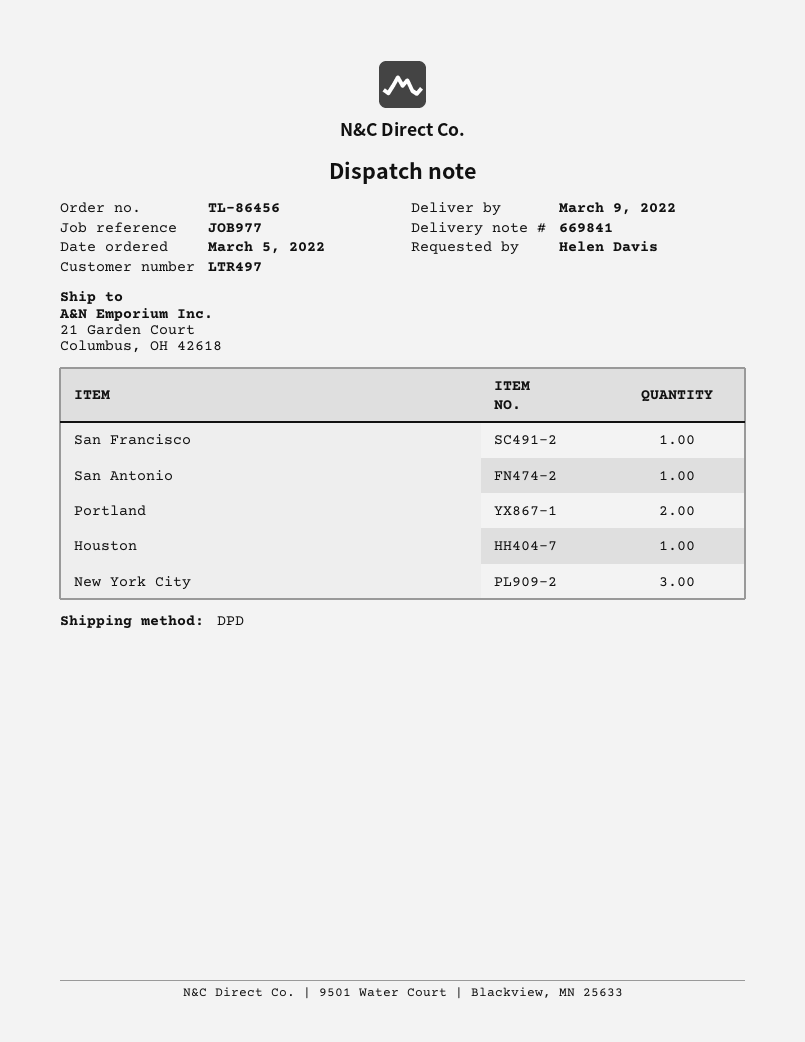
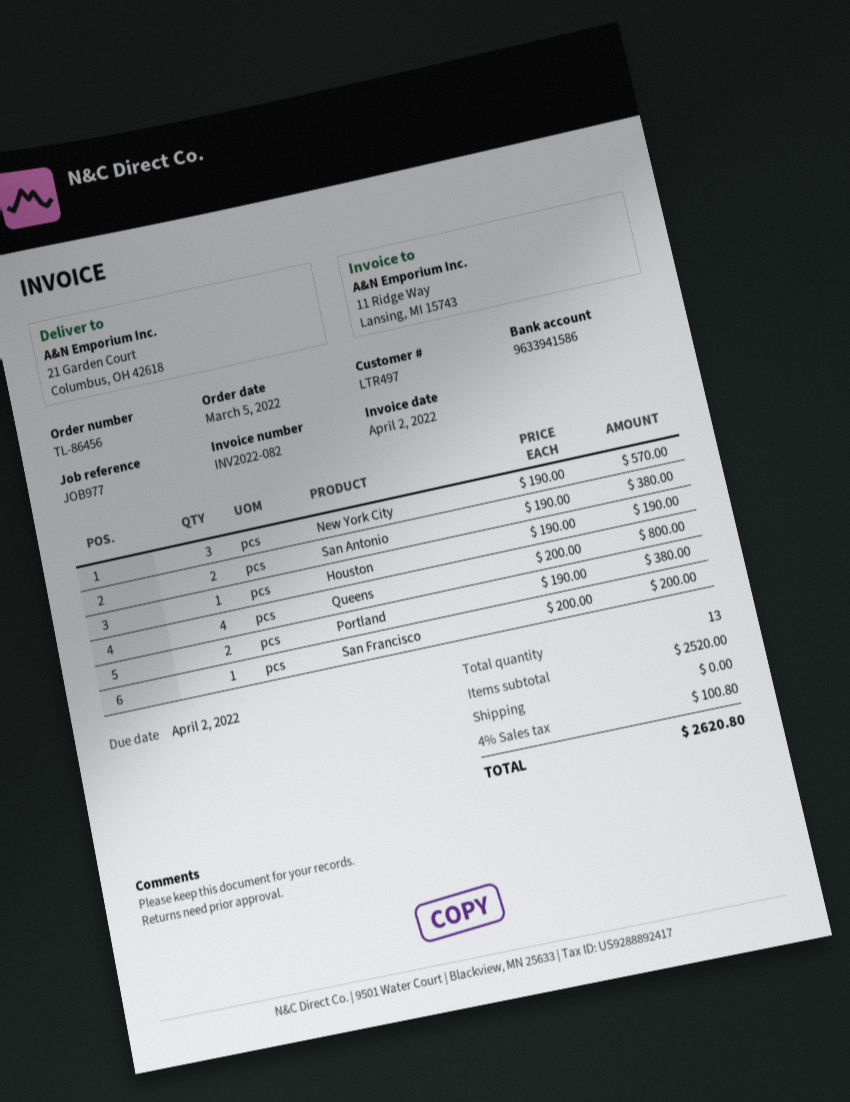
San Antonio: 1 -> 2
Queens: none -> 4

